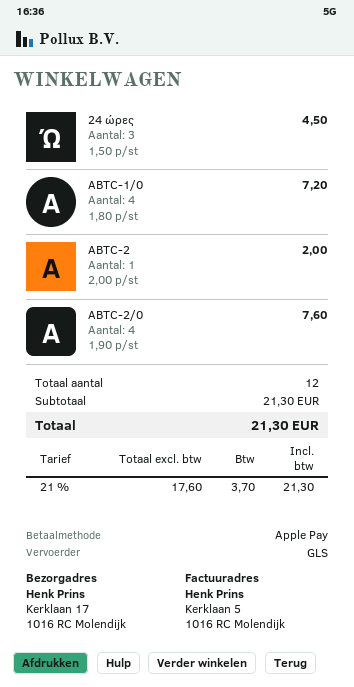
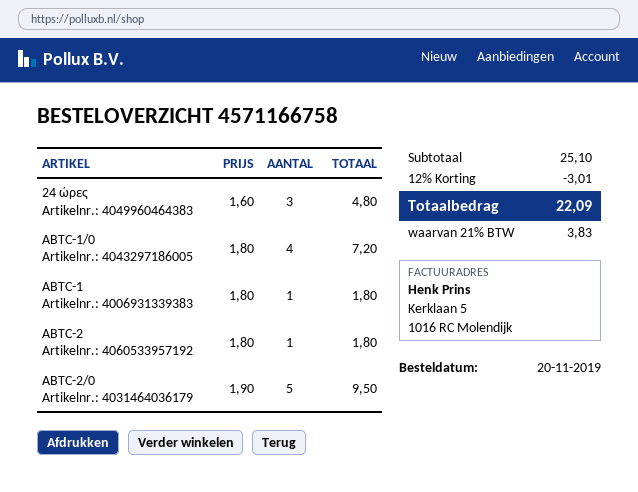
24 ώρες: 3 x 1.50 = 4.50 -> 3 x 1.60 = 4.80
ABTC-2: 1 x 2.00 = 2.00 -> 1 x 1.80 = 1.80
ABTC-2/0: 4 x 1.90 = 7.60 -> 5 x 1.90 = 9.50
ABTC-1: none -> 1 x 1.80 = 1.80
subtotal: 21.30 -> 25.10
discount: none -> 12% = 3.01
tax: 21% = 3.70 -> 21% = 3.83
total: 21.30 -> 22.09

